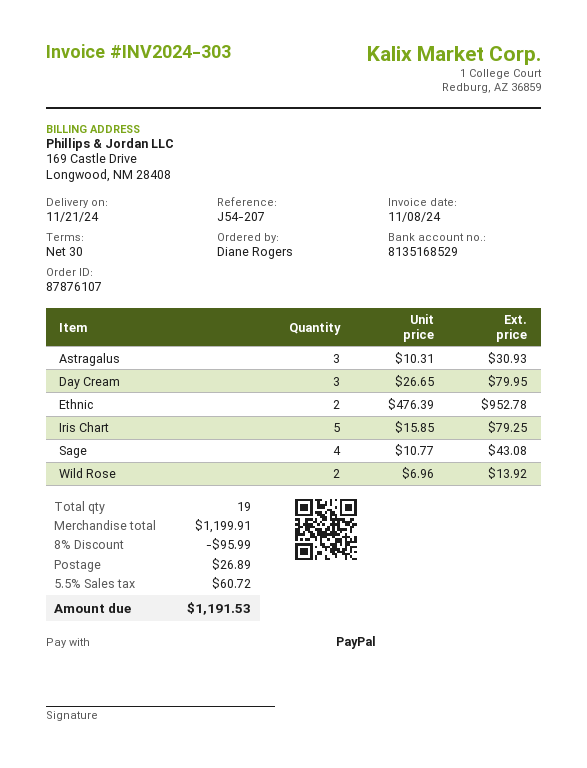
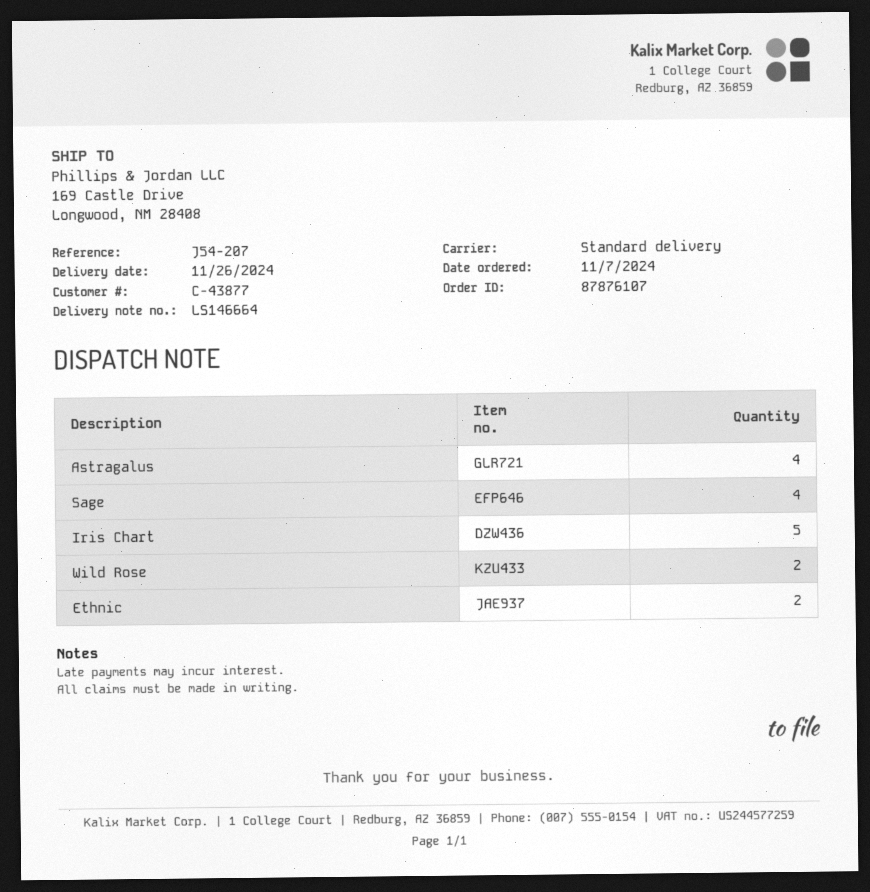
delivery date: 2024-11-21 -> 2024-11-26
Astragalus: 3 -> 4
Day Cream: 3 -> none

